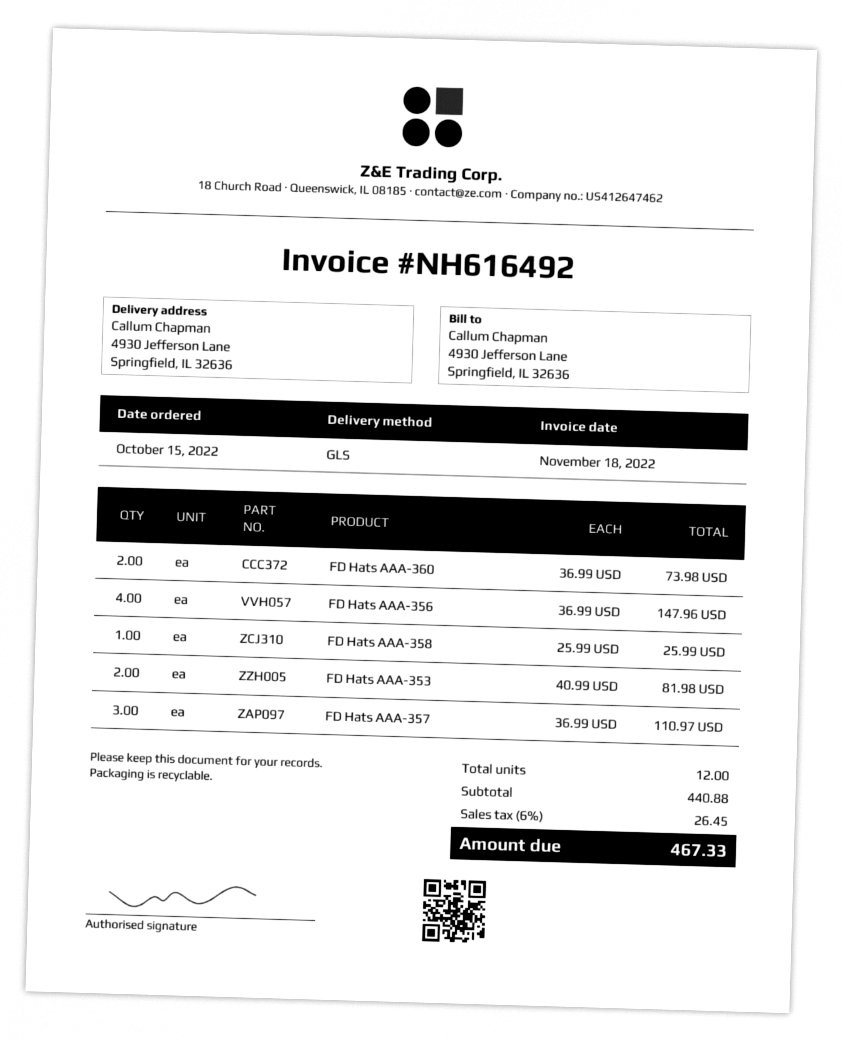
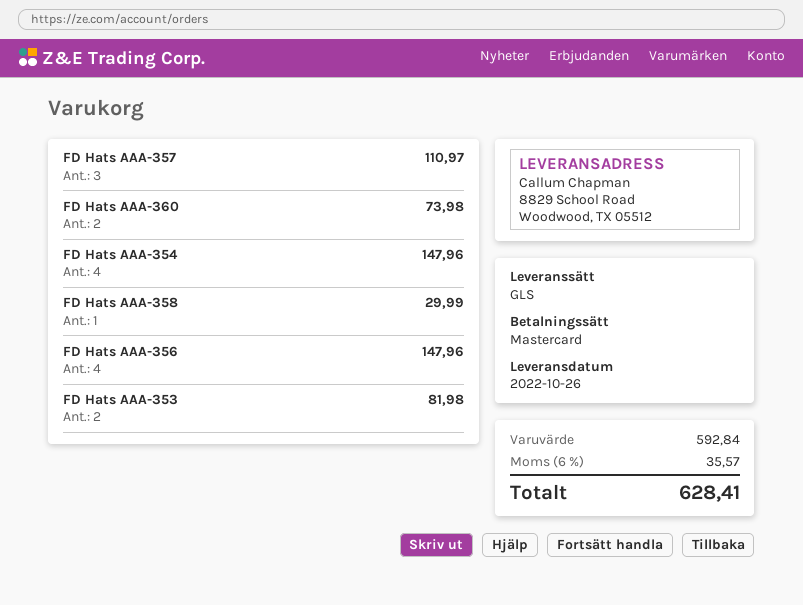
ship to: 4930 Jefferson Lane, Springfield, IL 32636 -> 8829 School Road, Woodwood, TX 05512
FD Hats AAA-358: 1 for 25.99 -> 1 for 29.99
FD Hats AAA-354: none -> 4 for 147.96
subtotal: 440.88 -> 592.84
tax: 6% = 26.45 -> 6% = 35.57
total: 467.33 -> 628.41

